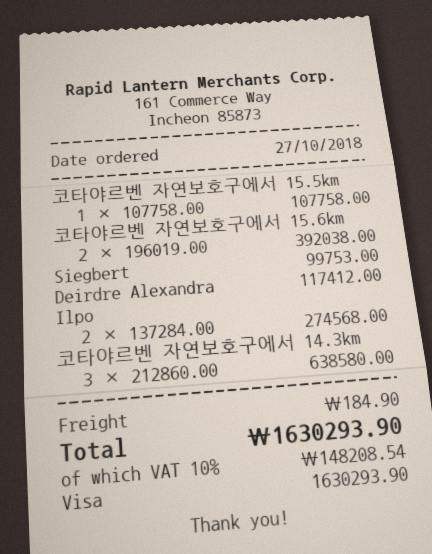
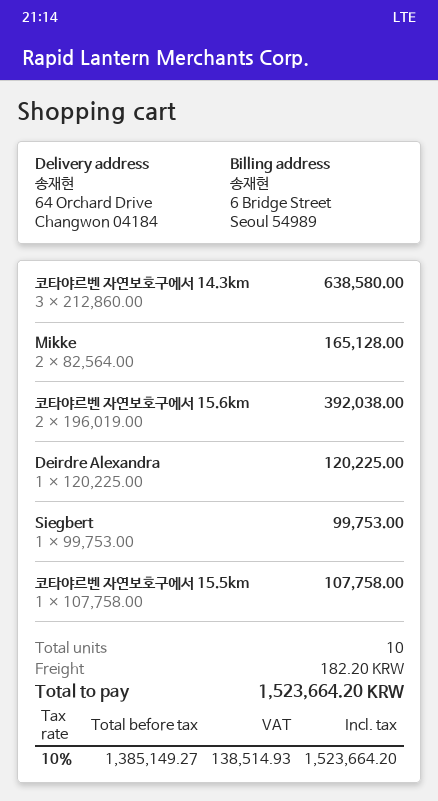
Deirdre Alexandra: 1 x 117412.00 = 117412.00 -> 1 x 120225.00 = 120225.00
Ilpo: 2 x 137284.00 = 274568.00 -> none
Mikke: none -> 2 x 82564.00 = 165128.00
shipping: 184.90 -> 182.20
tax: 10% = 148208.54 -> 10% = 138514.93
total: 1630293.90 -> 1523664.20

